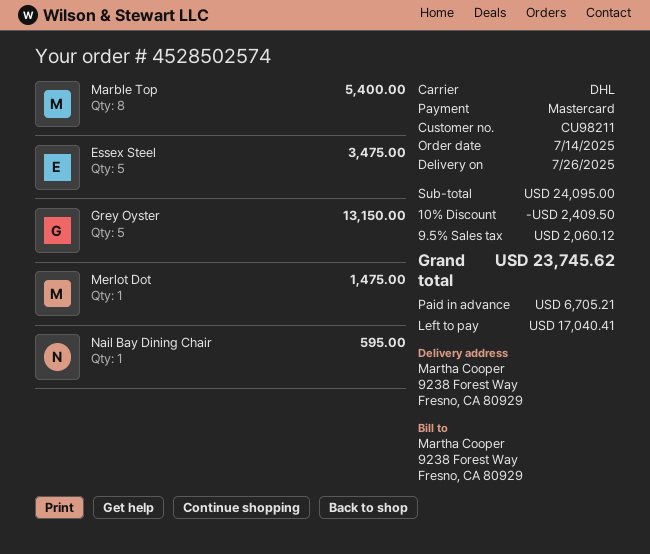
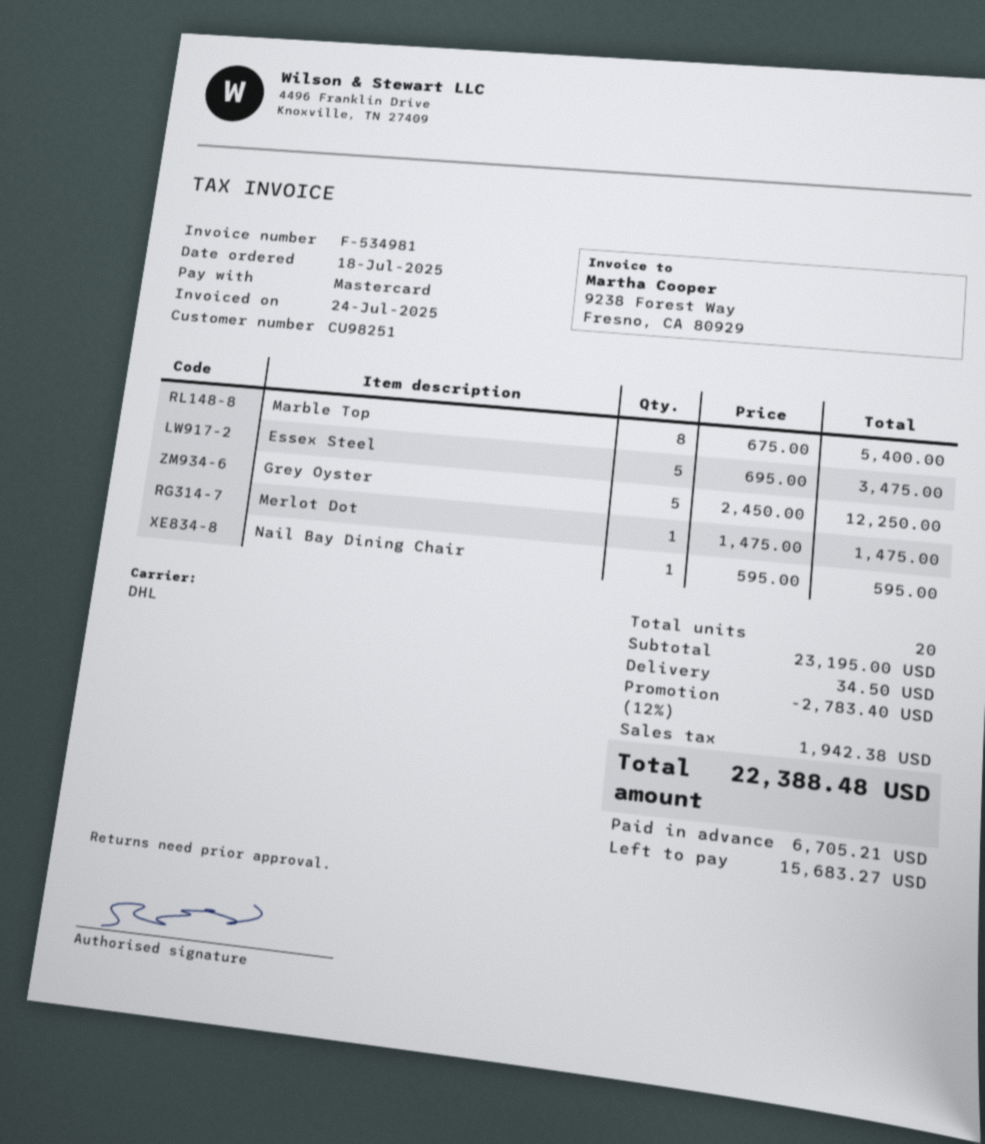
order date: 2025-07-14 -> 2025-07-18
customer number: CU98211 -> CU98251
Grey Oyster: 5 for 13150.00 -> 5 for 12250.00
subtotal: 24095.00 -> 23195.00
discount: 10% = 2409.50 -> 12% = 2783.40
shipping: none -> 34.50
tax: 2060.12 -> 1942.38
total: 23745.62 -> 22388.48
balance: 17040.41 -> 15683.27

